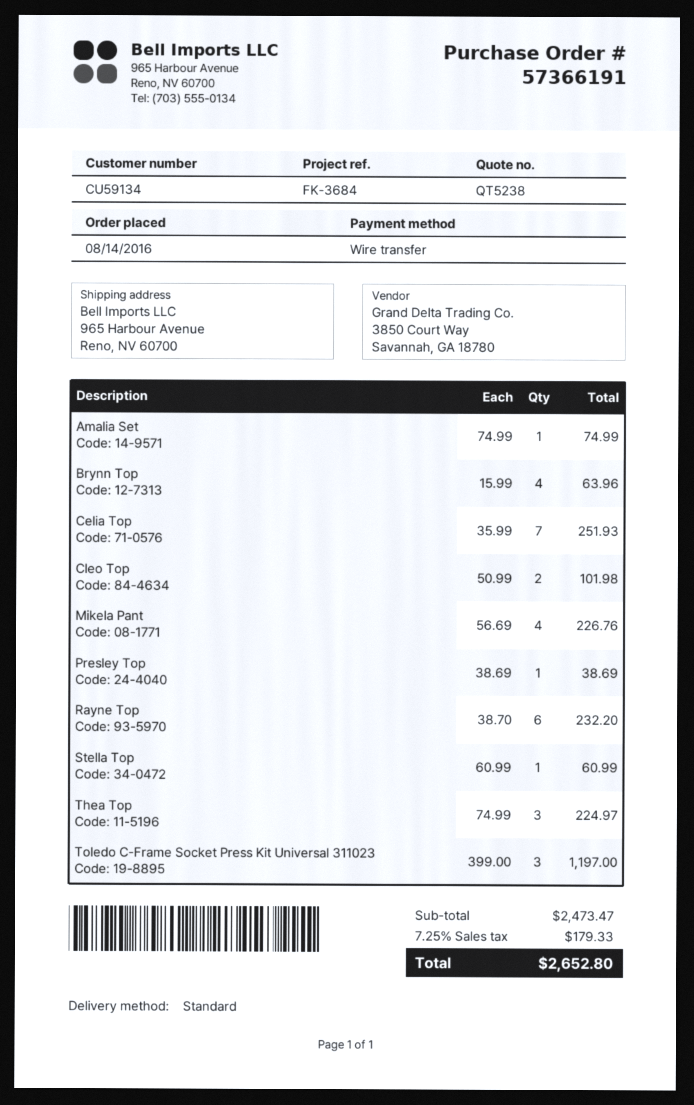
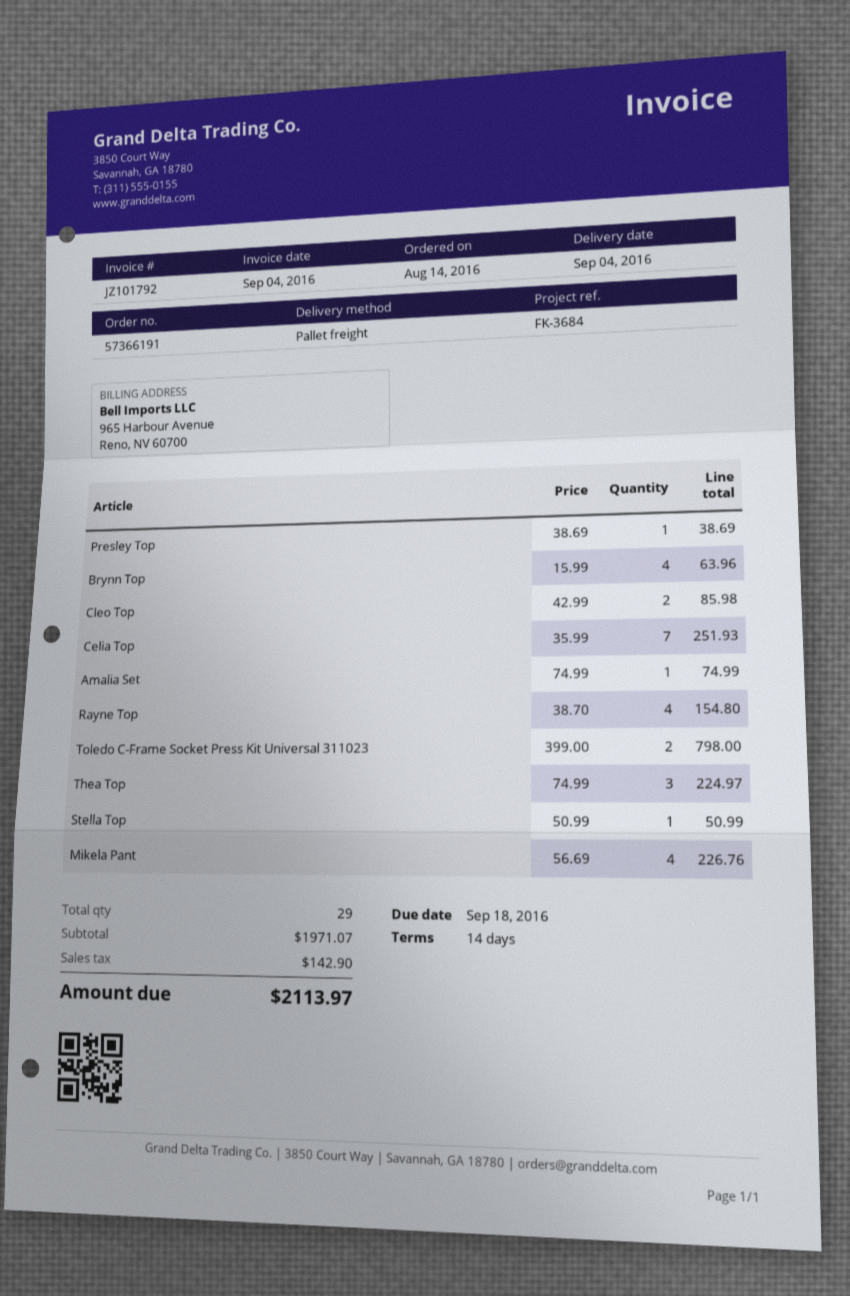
shipping method: standard -> pallet freight
Cleo Top: 2 x 50.99 = 101.98 -> 2 x 42.99 = 85.98
Rayne Top: 6 x 38.70 = 232.20 -> 4 x 38.70 = 154.80
Stella Top: 1 x 60.99 = 60.99 -> 1 x 50.99 = 50.99
Toledo C-Frame Socket Press Kit Universal 311023: 3 x 399.00 = 1197.00 -> 2 x 399.00 = 798.00
subtotal: 2473.47 -> 1971.07
tax: 179.33 -> 142.90
total: 2652.80 -> 2113.97

